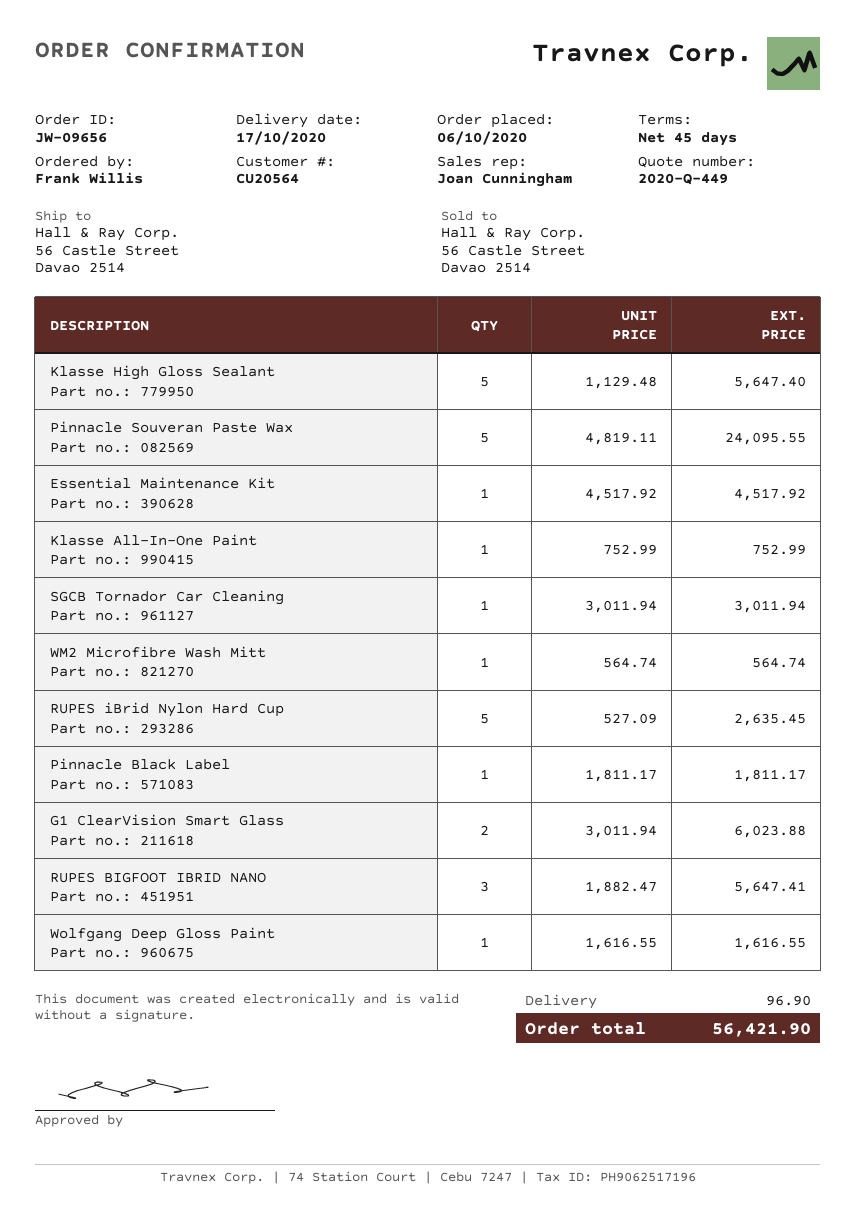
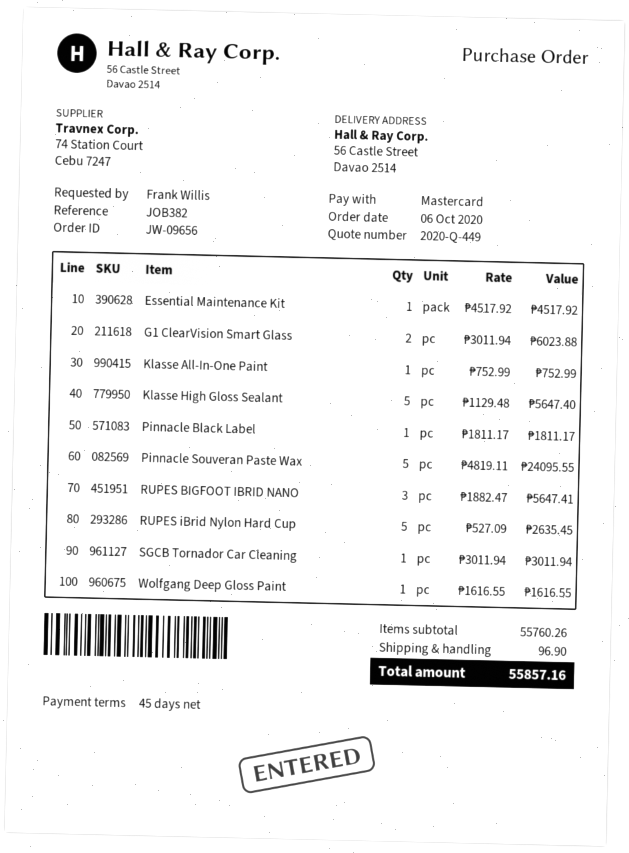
WM2 Microfibre Wash Mitt: 1 x 564.74 = 564.74 -> none
total: 56421.90 -> 55857.16

